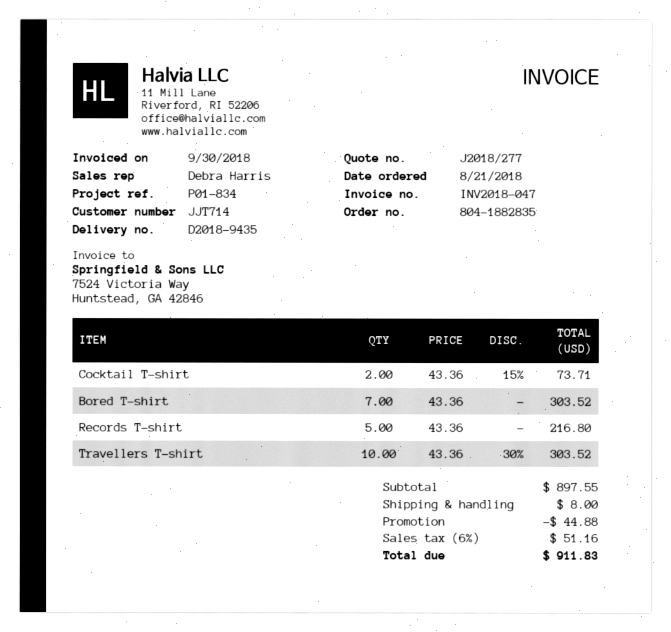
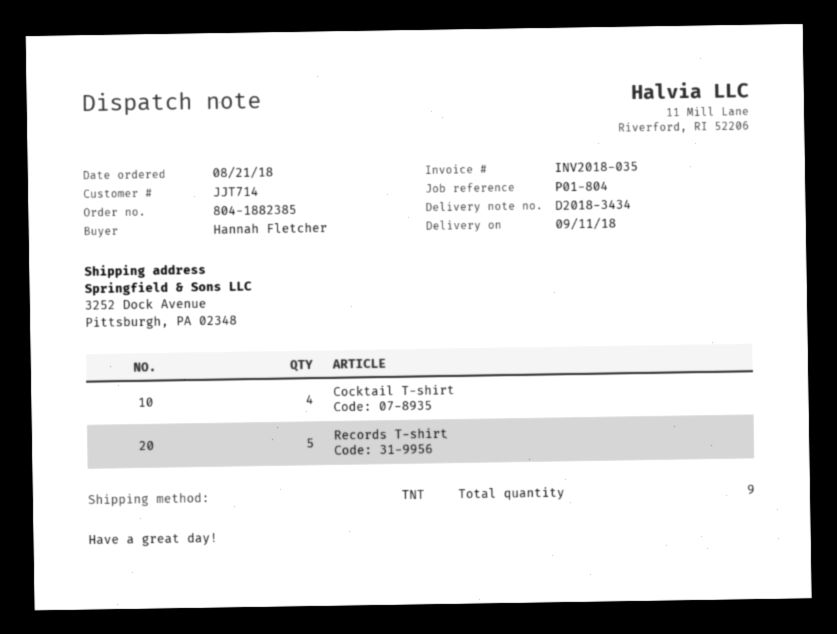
order number: 804-1882835 -> 804-1882385
delivery note number: D2018-9435 -> D2018-3434
invoice number: INV2018-047 -> INV2018-035
reference: P01-834 -> P01-804
Cocktail T-shirt: 2 -> 4
Bored T-shirt: 7 -> none
Travellers T-shirt: 10 -> none

